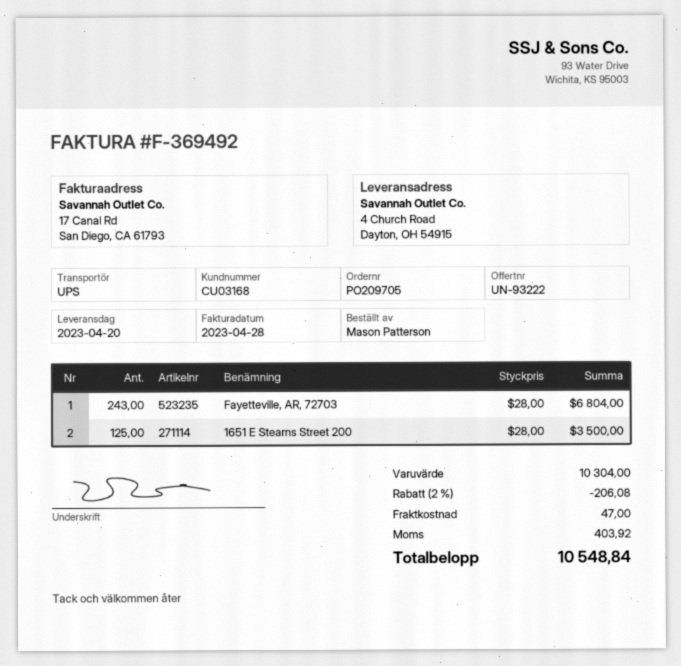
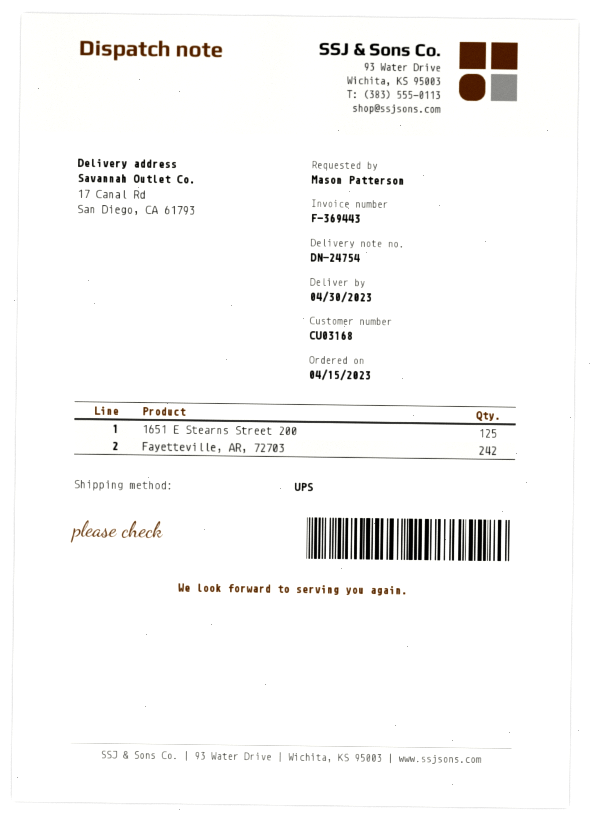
delivery date: 2023-04-20 -> 2023-04-30
invoice number: F-369492 -> F-369443
ship to: 4 Church Road, Dayton, OH 54915 -> 17 Canal Rd, San Diego, CA 61793
Fayetteville, AR, 72703: 243 -> 242

